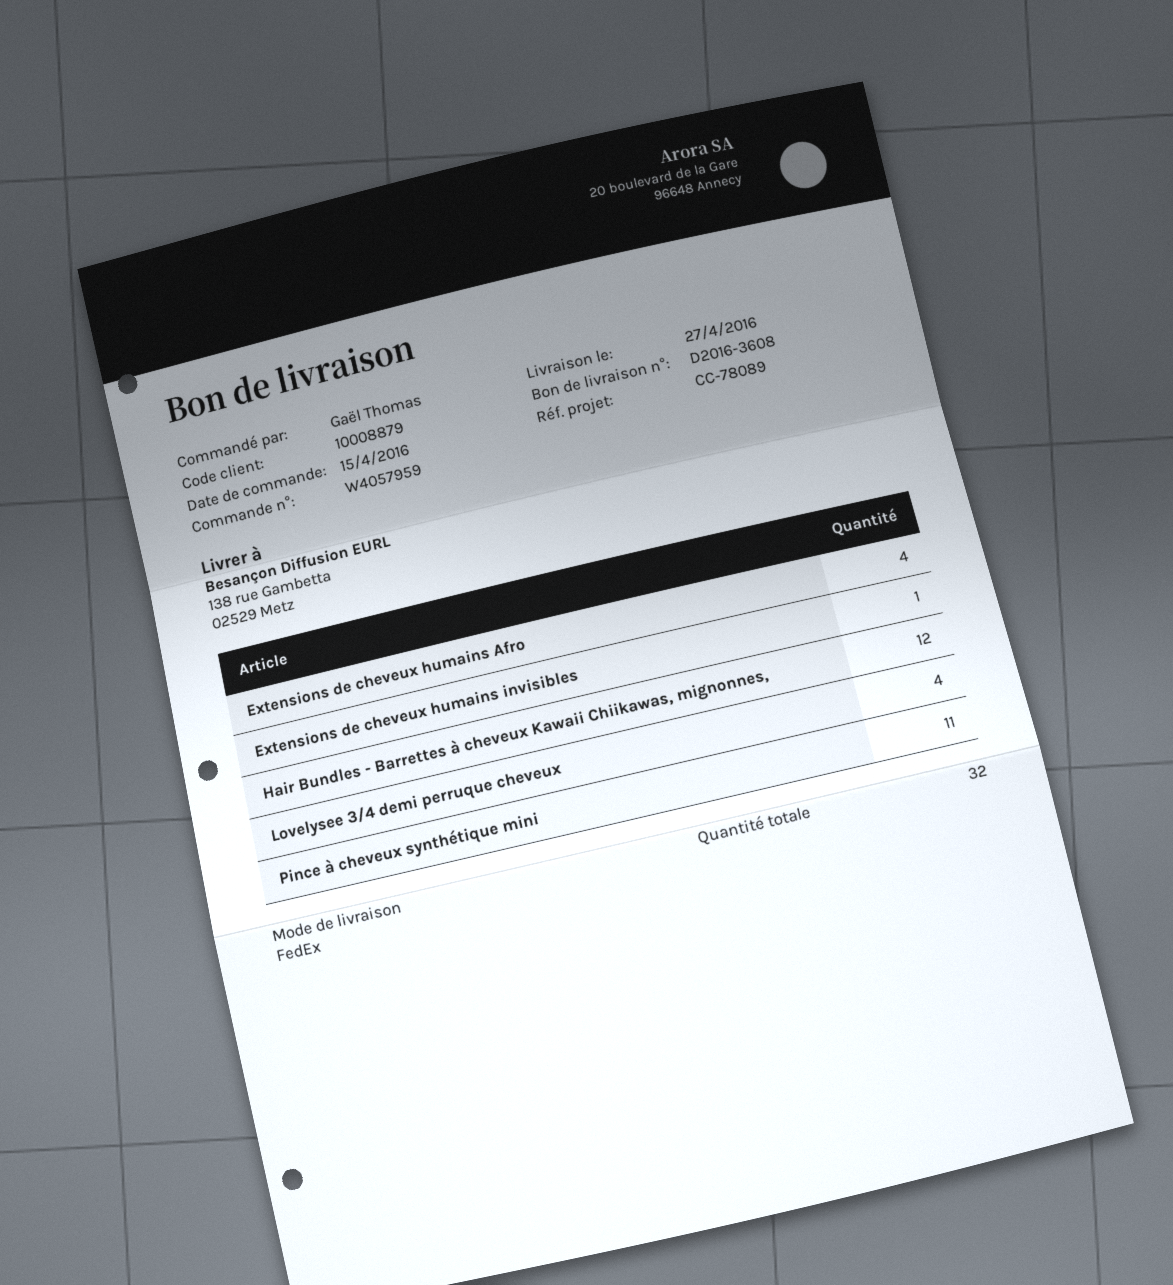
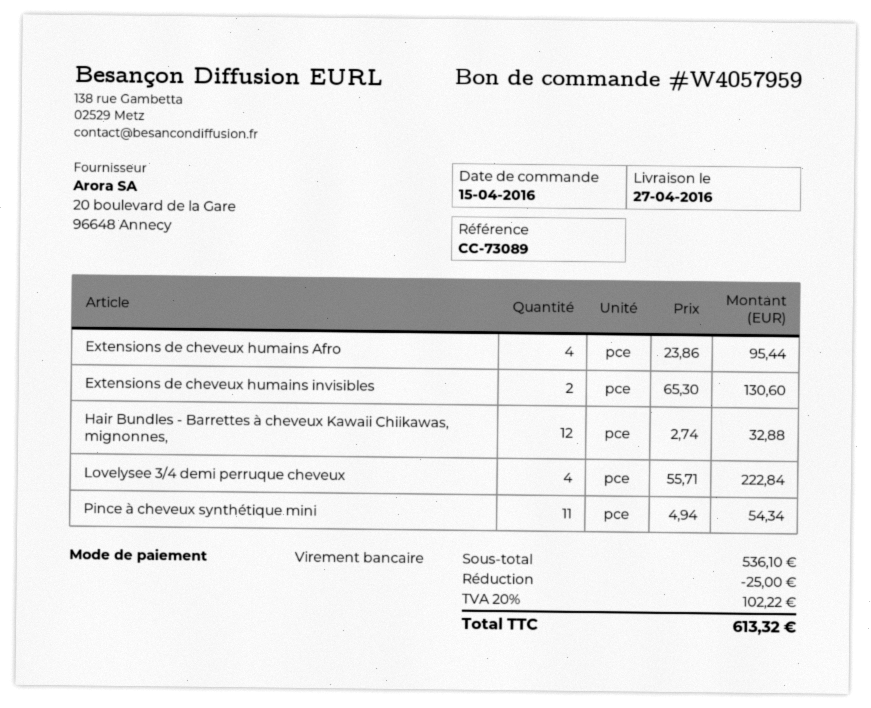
reference: CC-78089 -> CC-73089
Extensions de cheveux humains invisibles: 1 -> 2

